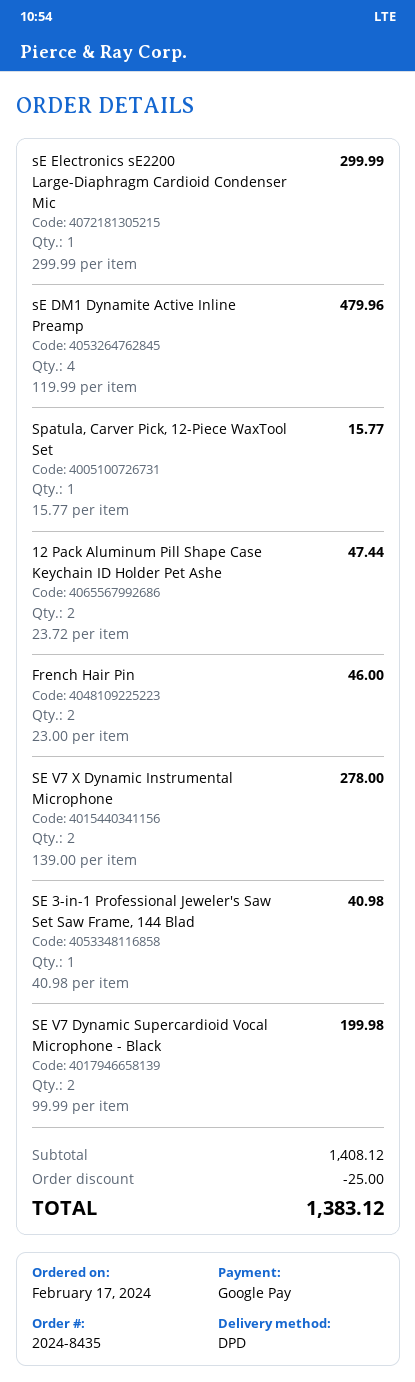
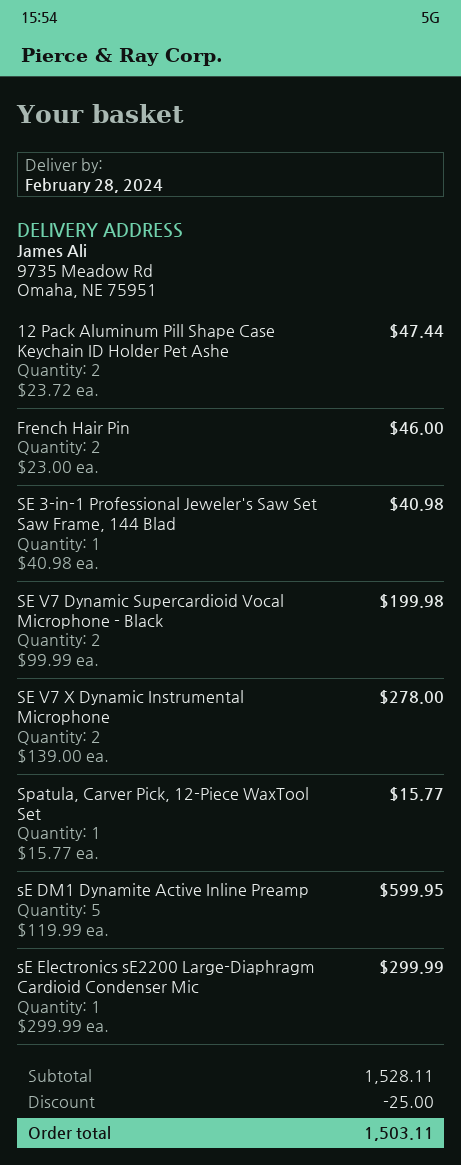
sE DM1 Dynamite Active Inline Preamp: 4 x 119.99 = 479.96 -> 5 x 119.99 = 599.95
subtotal: 1408.12 -> 1528.11
total: 1383.12 -> 1503.11

